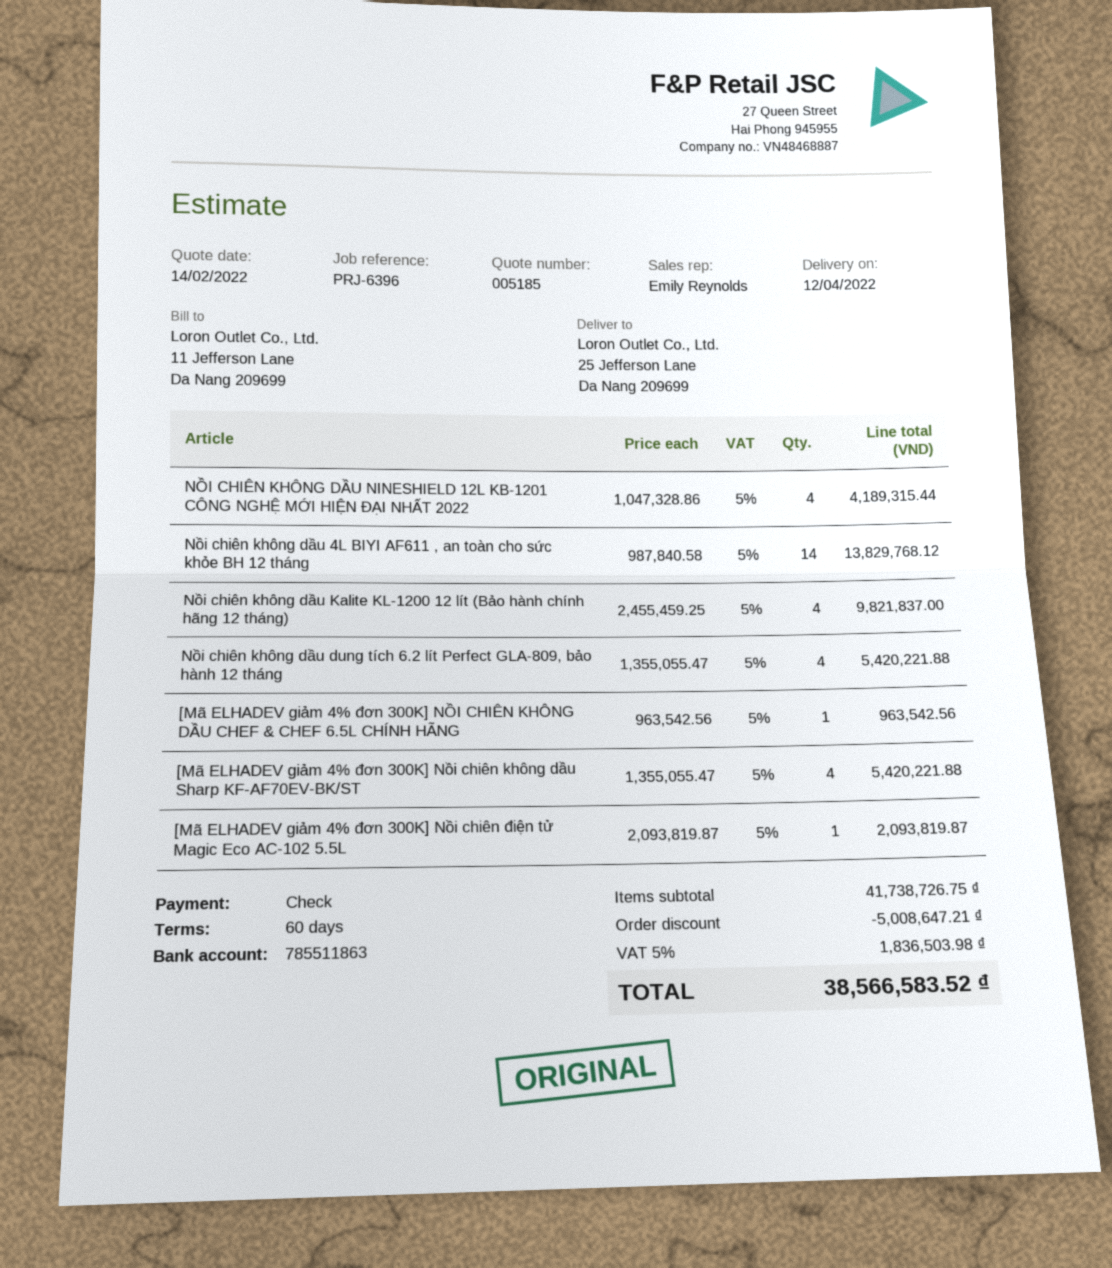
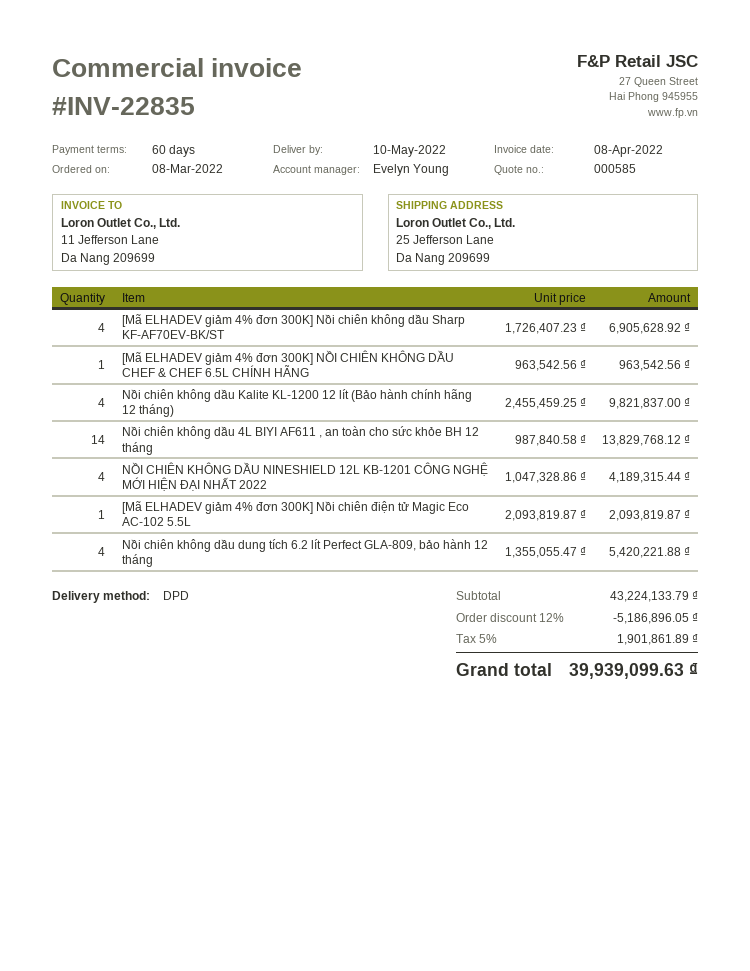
quote number: 005185 -> 000585
delivery date: 2022-04-12 -> 2022-05-10
sales rep: Emily Reynolds -> Evelyn Young
[Mã ELHADEV giảm 4% đơn 300K] Nồi chiên không dầu Sharp KF-AF70EV-BK/ST: 4 x 1355055.47 = 5420221.88 -> 4 x 1726407.23 = 6905628.92
subtotal: 41738726.75 -> 43224133.79
discount: 5008647.21 -> 5186896.05
tax: 5% = 1836503.98 -> 5% = 1901861.89
total: 38566583.52 -> 39939099.63

